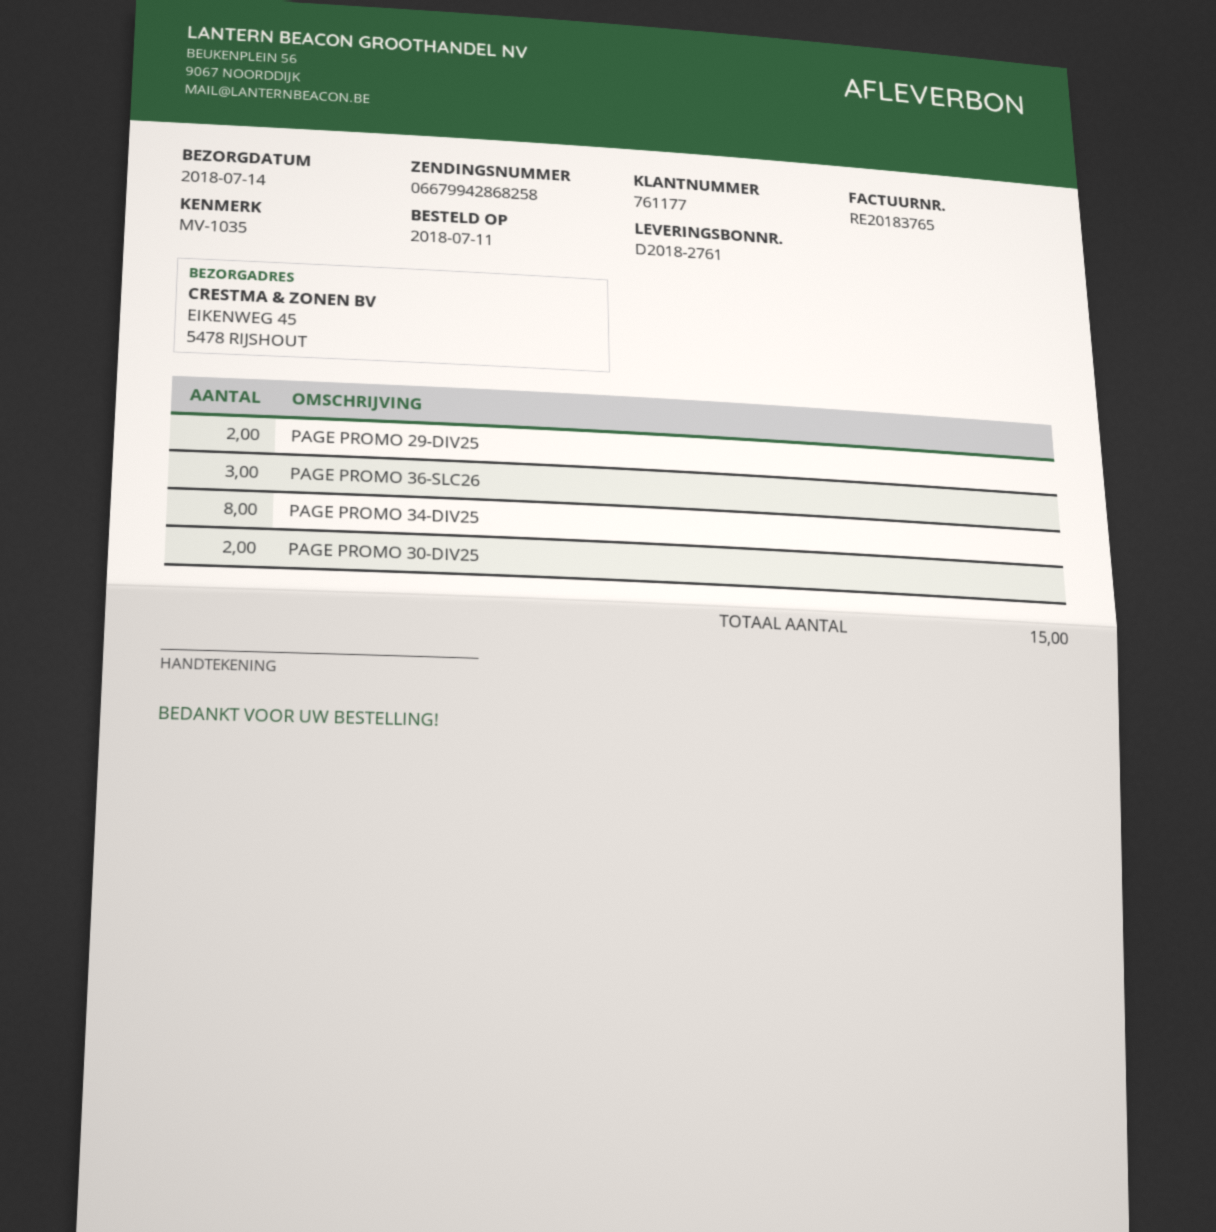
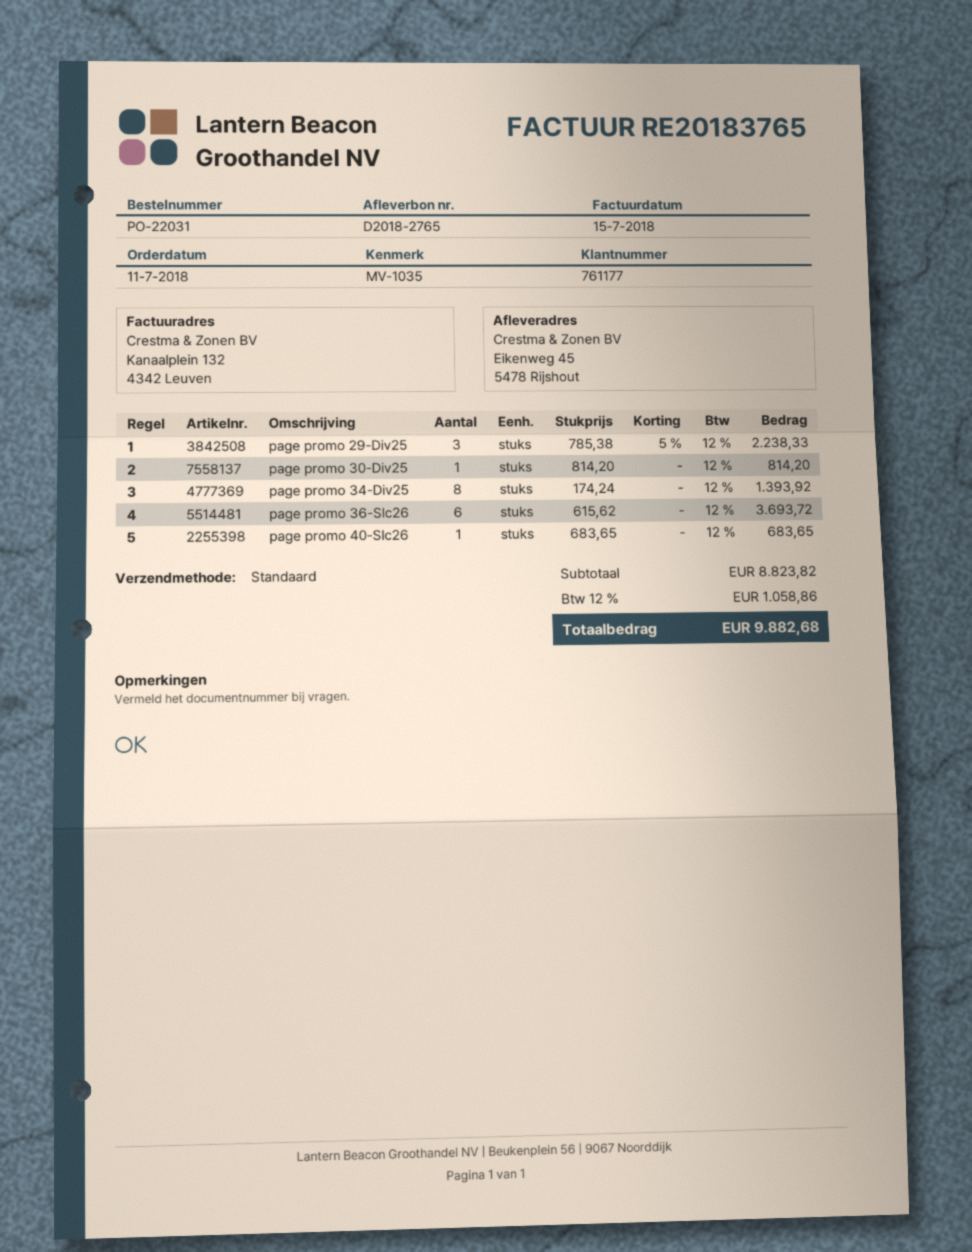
delivery note number: D2018-2761 -> D2018-2765
PAGE PROMO 29-DIV25: 2 -> 3
PAGE PROMO 36-SLC26: 3 -> 6
PAGE PROMO 30-DIV25: 2 -> 1
page promo 40-Slc26: none -> 1

